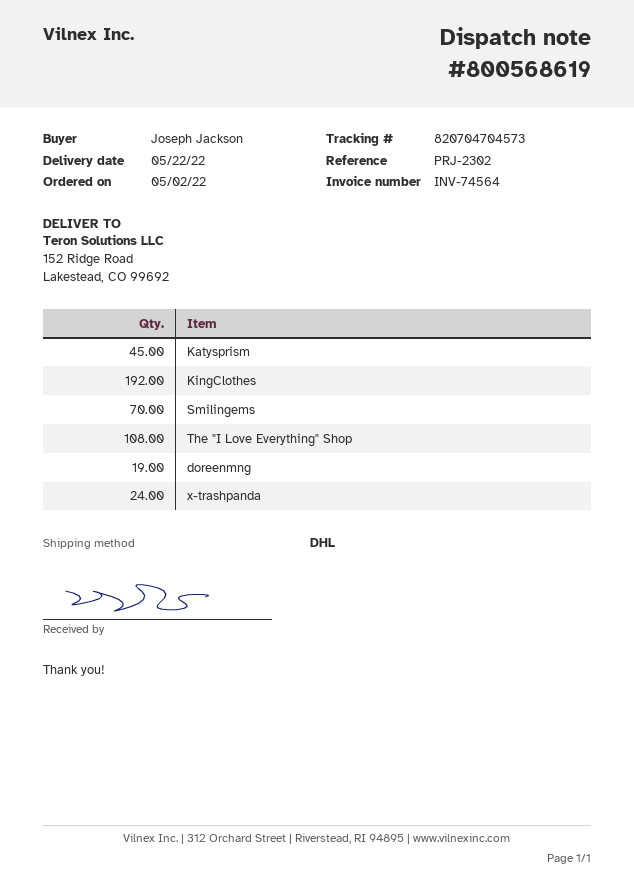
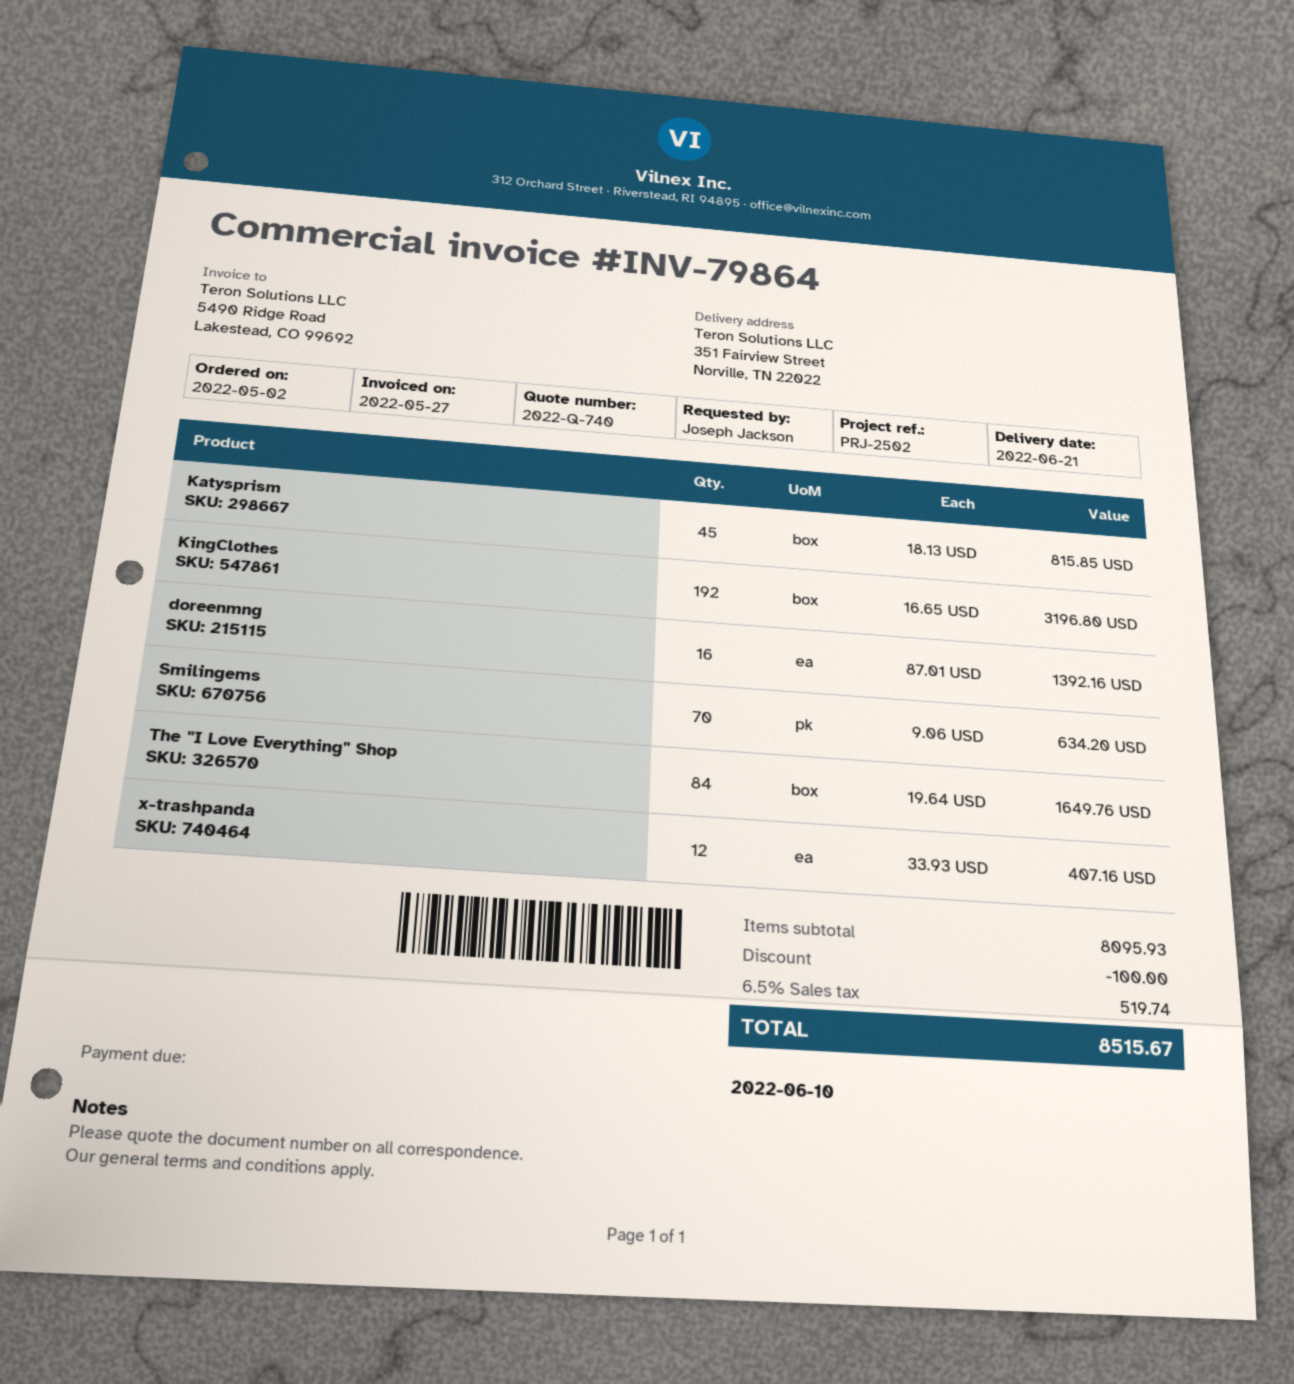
delivery date: 2022-05-22 -> 2022-06-21
invoice number: INV-74564 -> INV-79864
reference: PRJ-2302 -> PRJ-2502
ship to: 152 Ridge Road, Lakestead, CO 99692 -> 351 Fairview Street, Norville, TN 22022
The "I Love Everything" Shop: 108 -> 84
doreenmng: 19 -> 16
x-trashpanda: 24 -> 12

